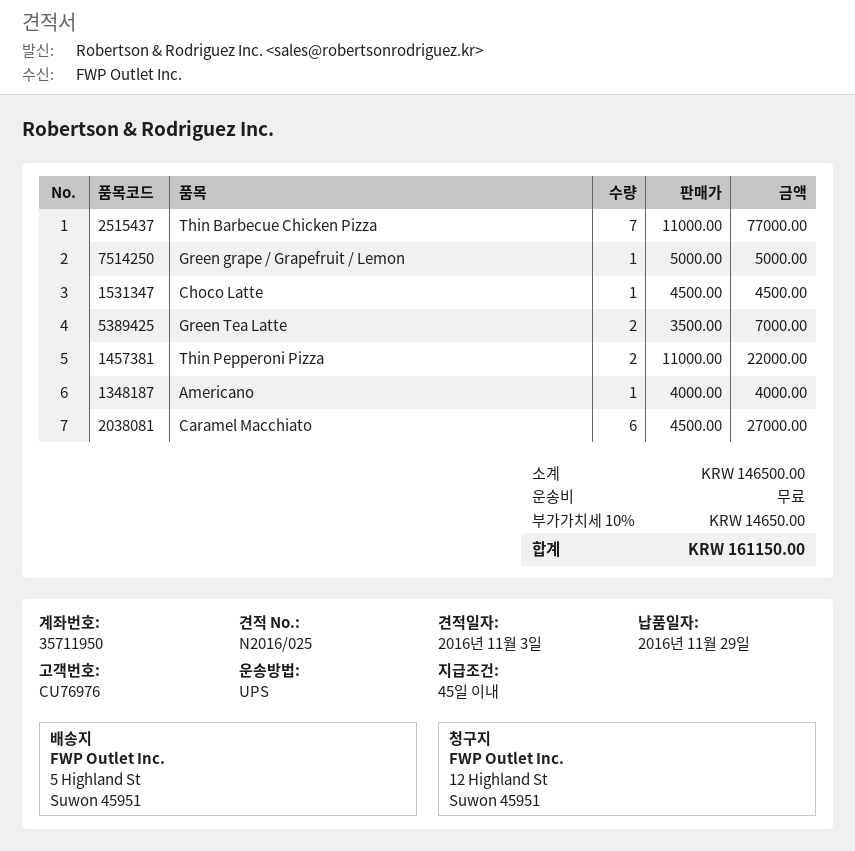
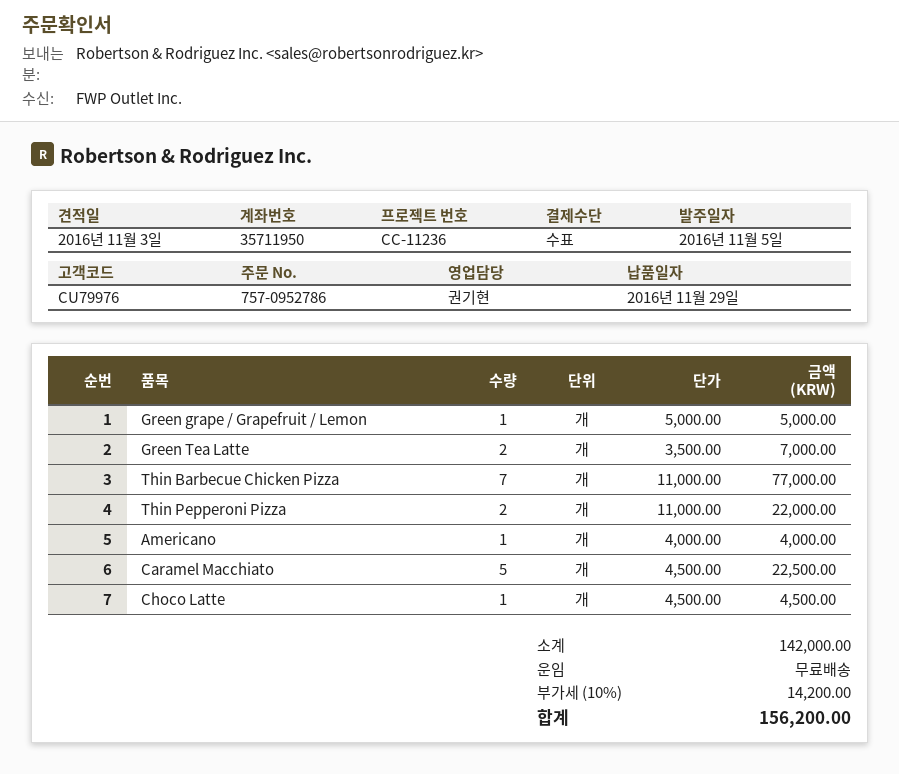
customer number: CU76976 -> CU79976
Caramel Macchiato: 6 x 4500.00 = 27000.00 -> 5 x 4500.00 = 22500.00
subtotal: 146500.00 -> 142000.00
tax: 10% = 14650.00 -> 10% = 14200.00
total: 161150.00 -> 156200.00

